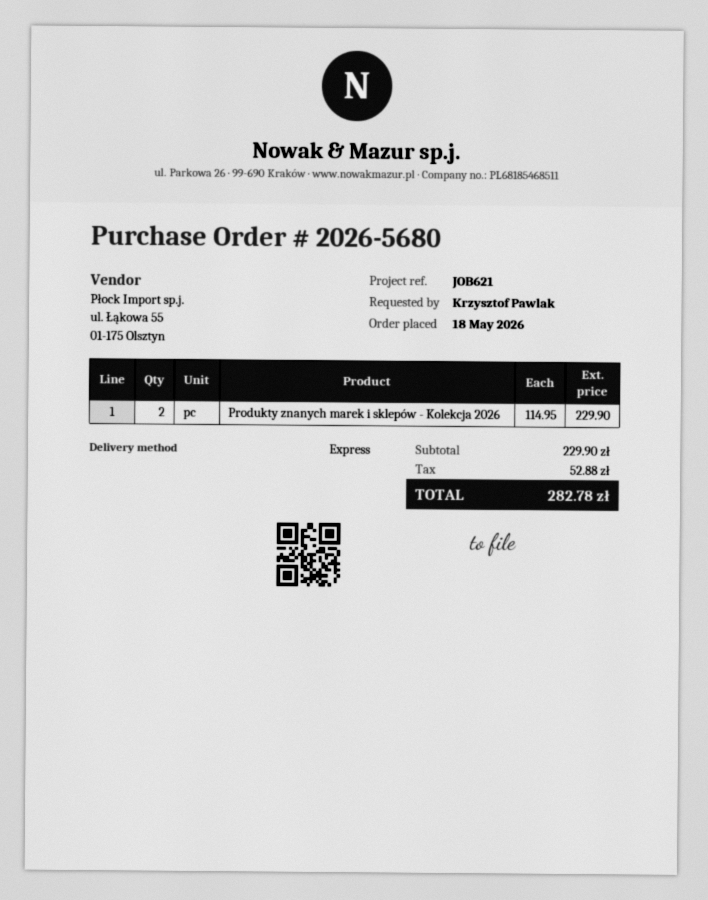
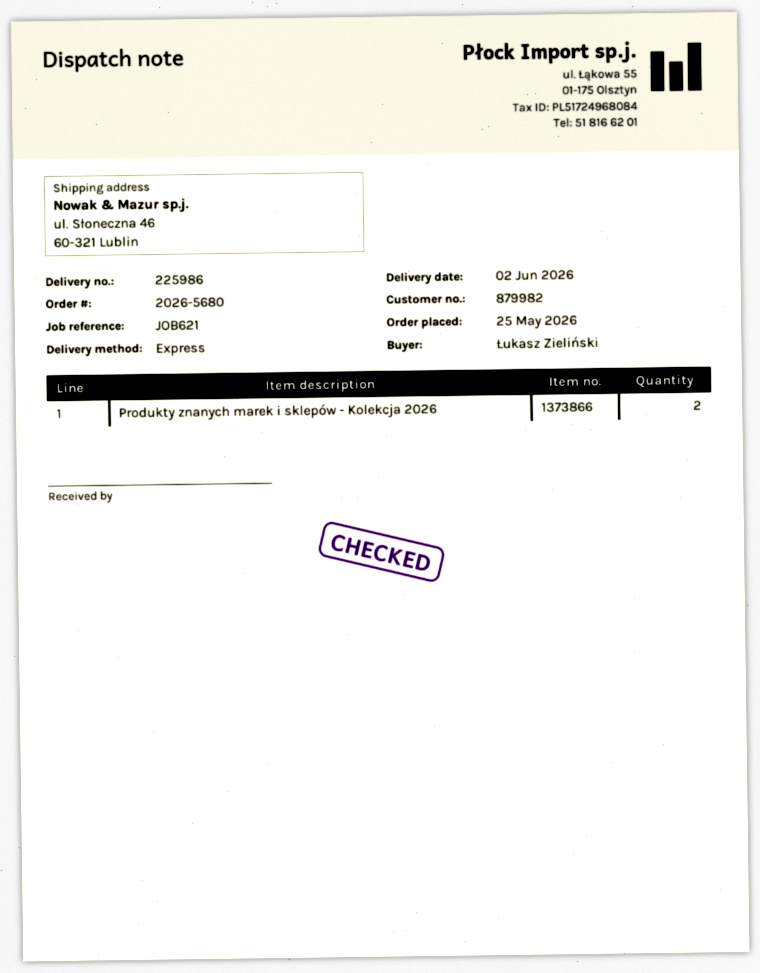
order date: 2026-05-18 -> 2026-05-25
ordered by: Krzysztof Pawlak -> Łukasz Zieliński

